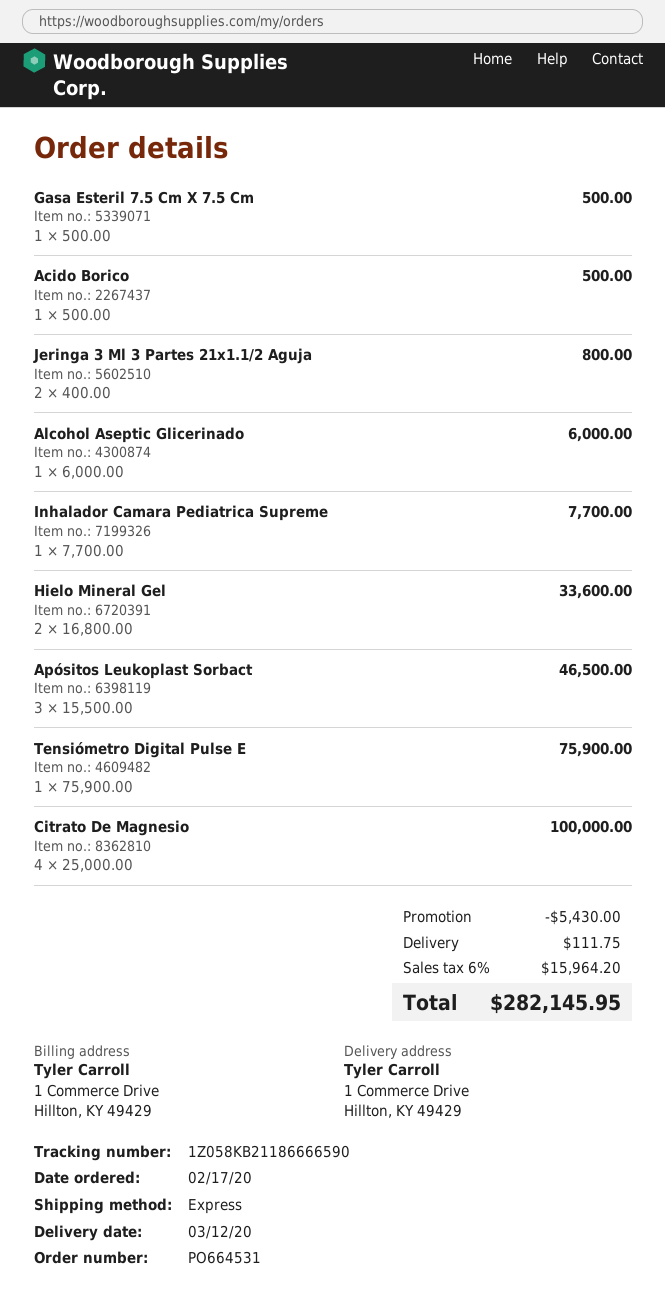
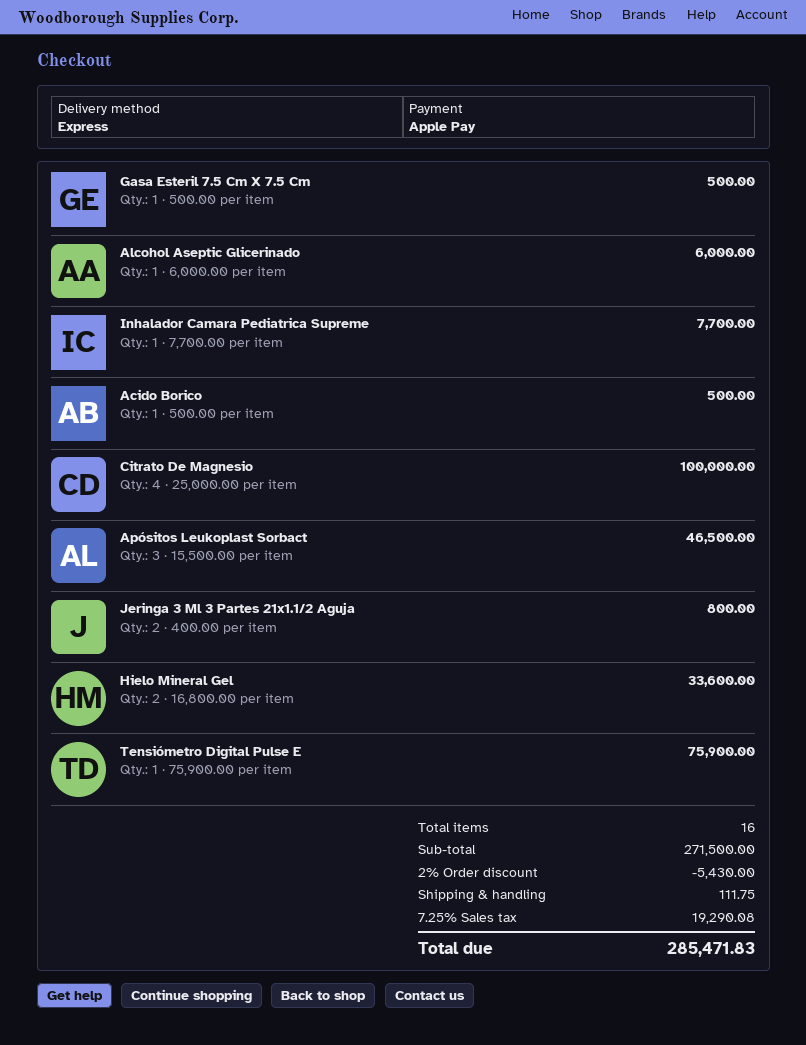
tax: 6% = 15964.20 -> 7.25% = 19290.08
total: 282145.95 -> 285471.83

